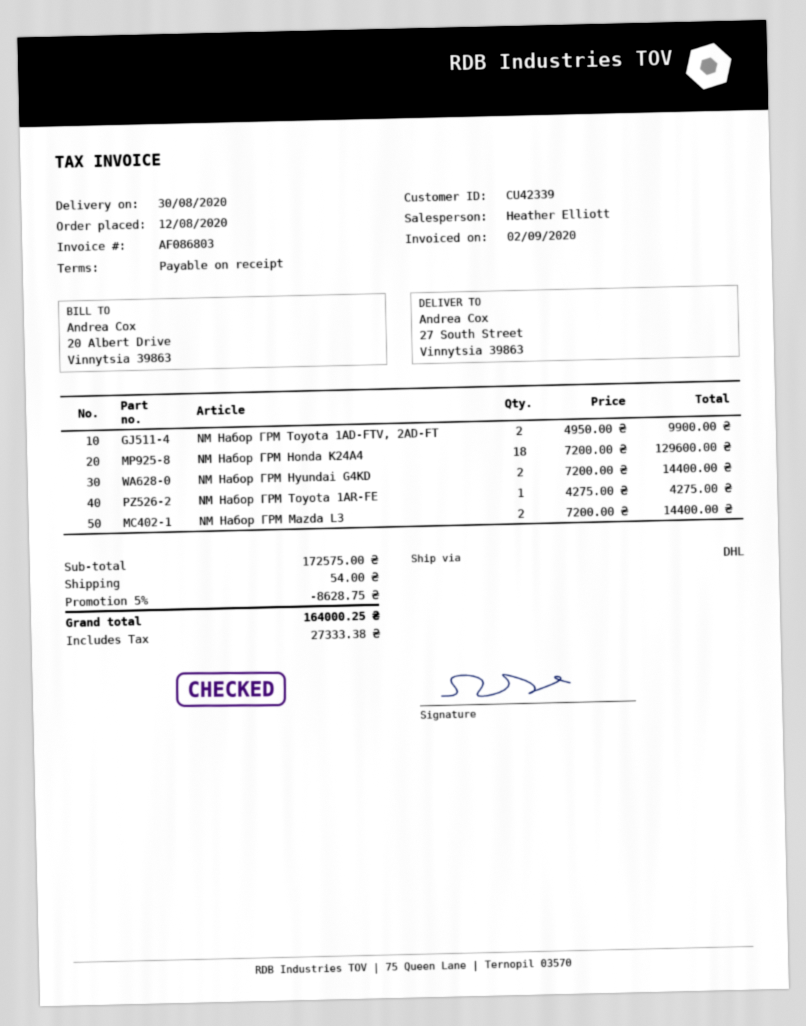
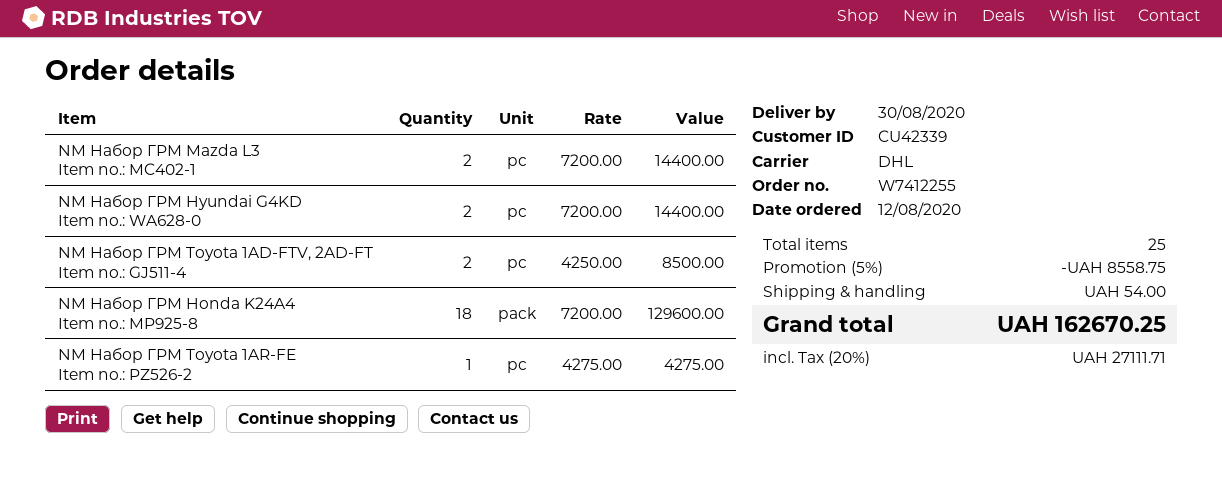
NM Набор ГРМ Toyota 1AD-FTV, 2AD-FT: 2 x 4950.00 = 9900.00 -> 2 x 4250.00 = 8500.00
discount: 5% = 8628.75 -> 5% = 8558.75
tax: 27333.38 -> 27111.71
total: 164000.25 -> 162670.25

